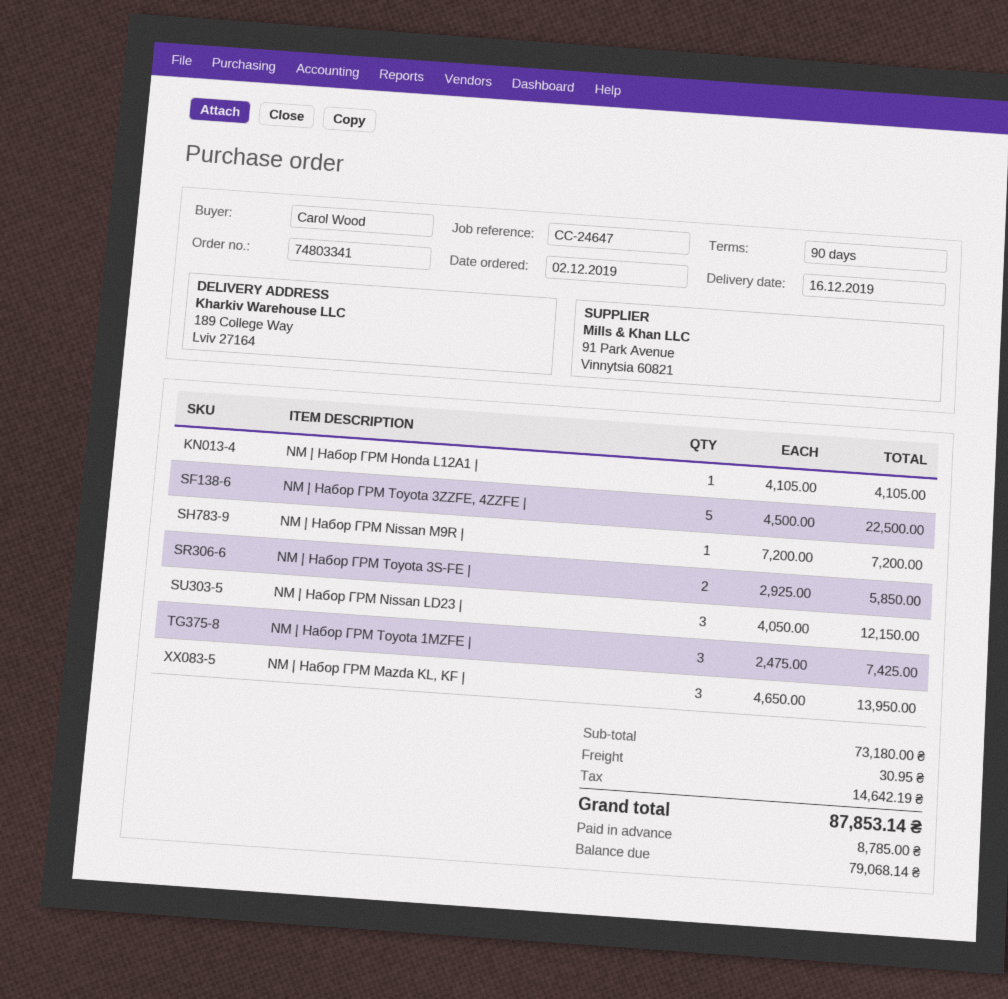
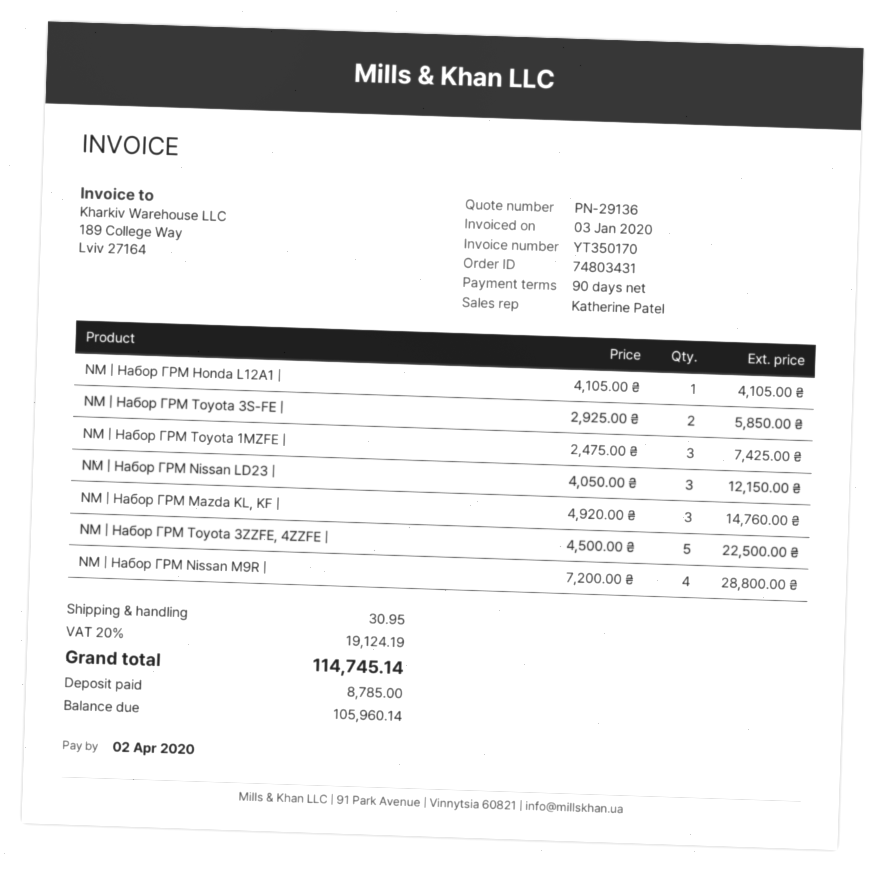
order number: 74803341 -> 74803431
NM | Набор ГРМ Nissan M9R |: 1 x 7200.00 = 7200.00 -> 4 x 7200.00 = 28800.00
NM | Набор ГРМ Mazda KL, KF |: 3 x 4650.00 = 13950.00 -> 3 x 4920.00 = 14760.00
tax: 14642.19 -> 19124.19
total: 87853.14 -> 114745.14
balance: 79068.14 -> 105960.14

